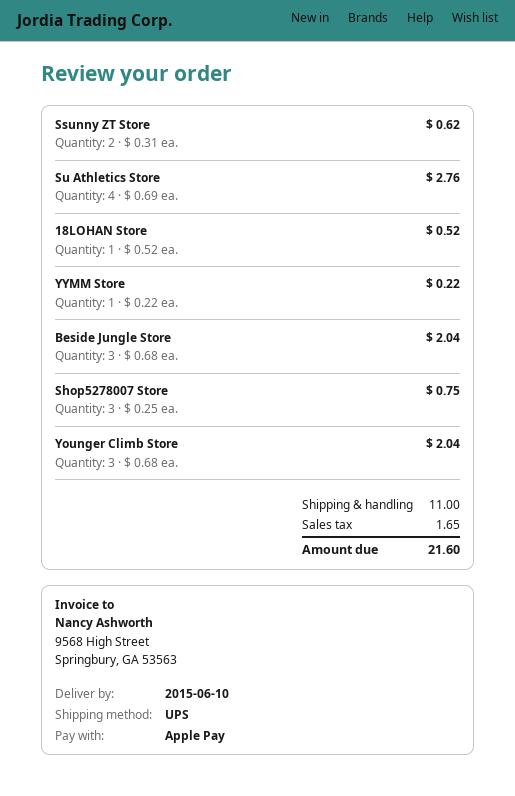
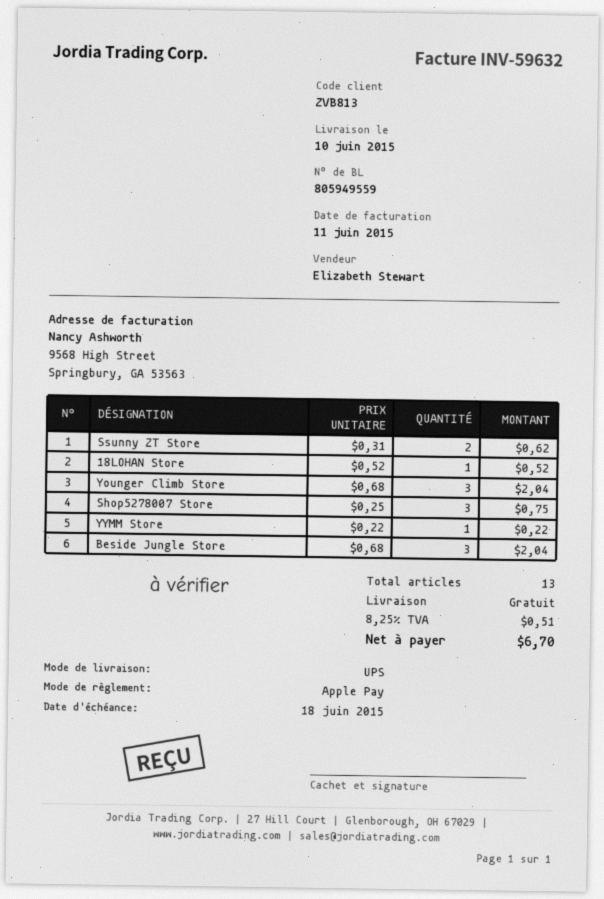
Su Athletics Store: 4 x 0.69 = 2.76 -> none
shipping: 11.00 -> 0.00
tax: 1.65 -> 0.51
total: 21.60 -> 6.70

